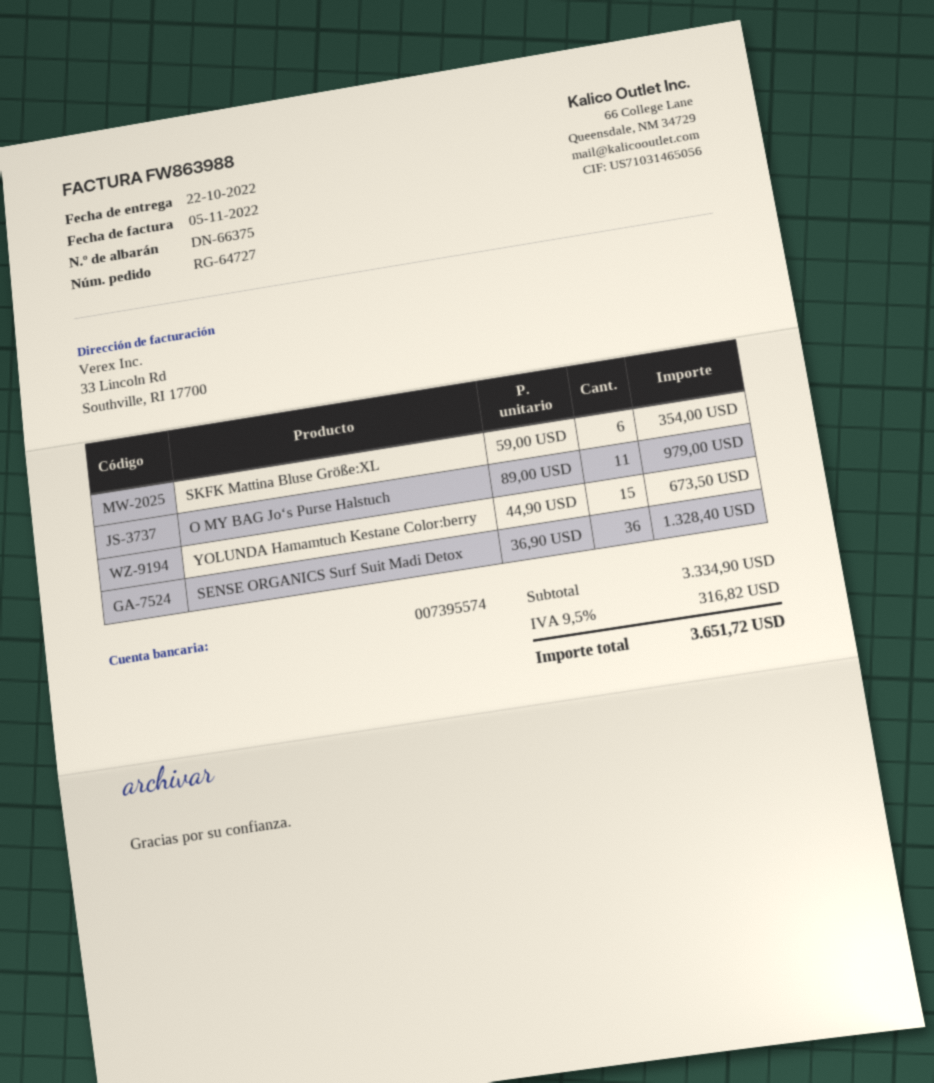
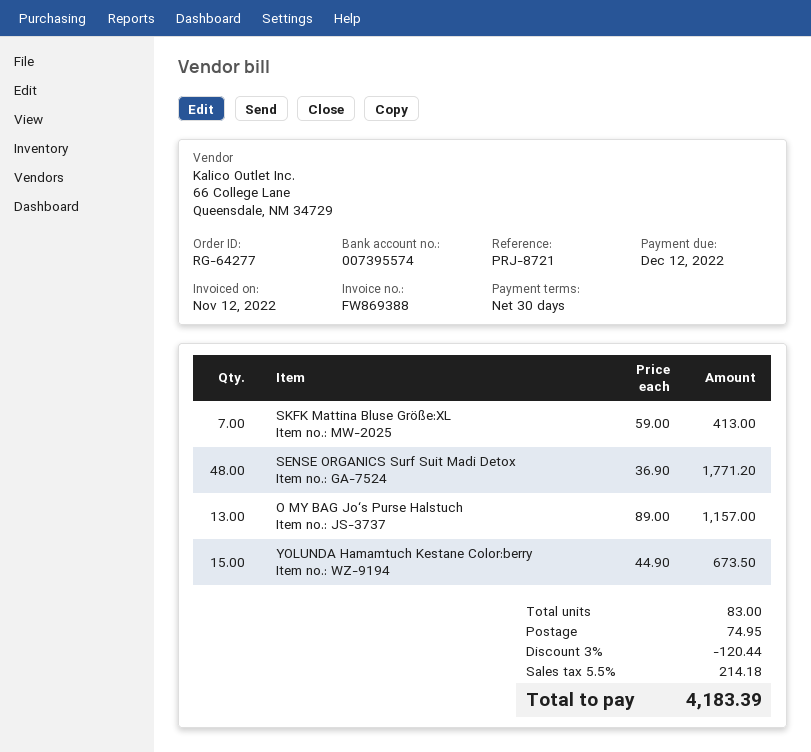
order number: RG-64727 -> RG-64277
invoice number: FW863988 -> FW869388
invoice date: 2022-11-05 -> 2022-11-12
SKFK Mattina Bluse Größe:XL: 6 x 59.00 = 354.00 -> 7 x 59.00 = 413.00
O MY BAG Jo‘s Purse Halstuch: 11 x 89.00 = 979.00 -> 13 x 89.00 = 1157.00
SENSE ORGANICS Surf Suit Madi Detox: 36 x 36.90 = 1328.40 -> 48 x 36.90 = 1771.20
discount: none -> 3% = 120.44
shipping: none -> 74.95
tax: 9.5% = 316.82 -> 5.5% = 214.18
total: 3651.72 -> 4183.39

